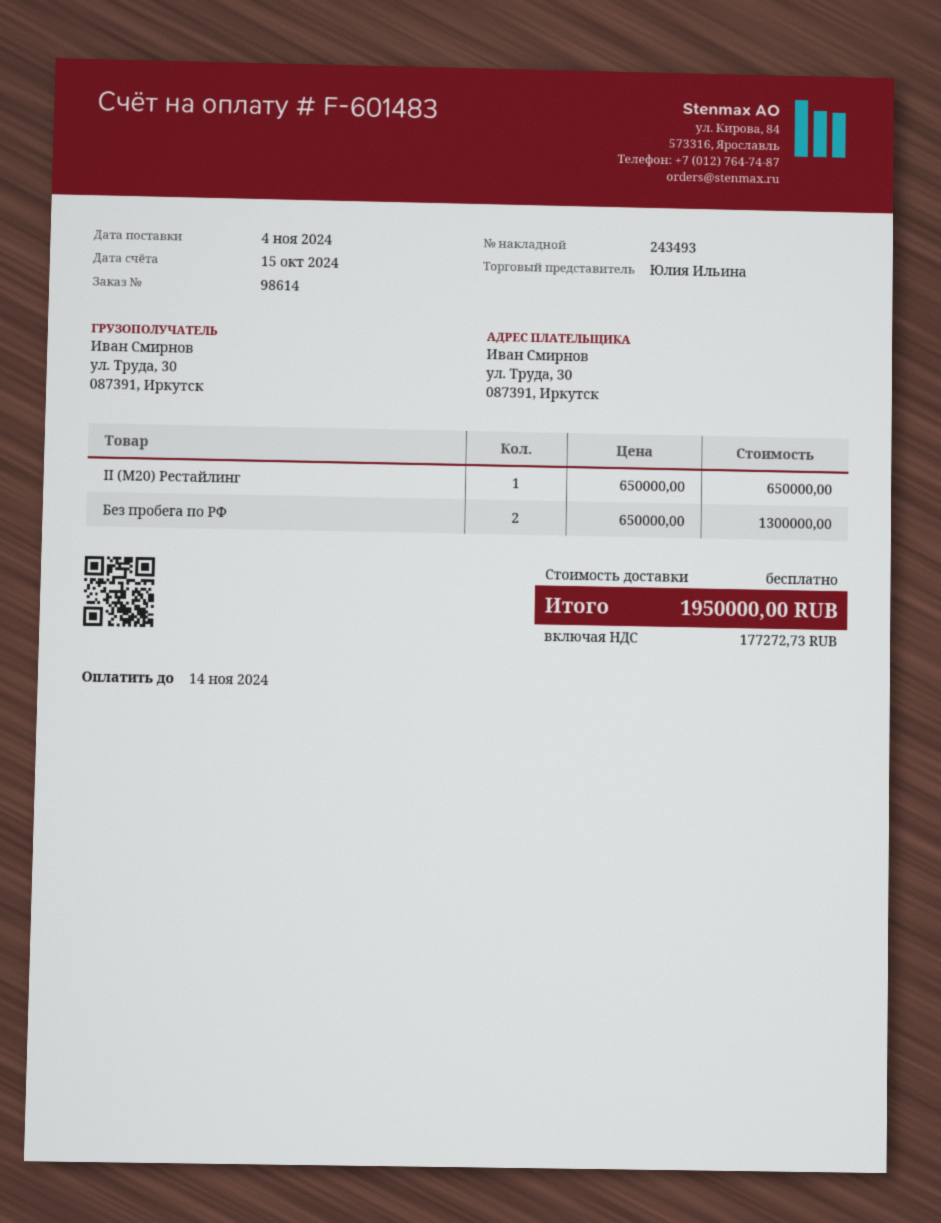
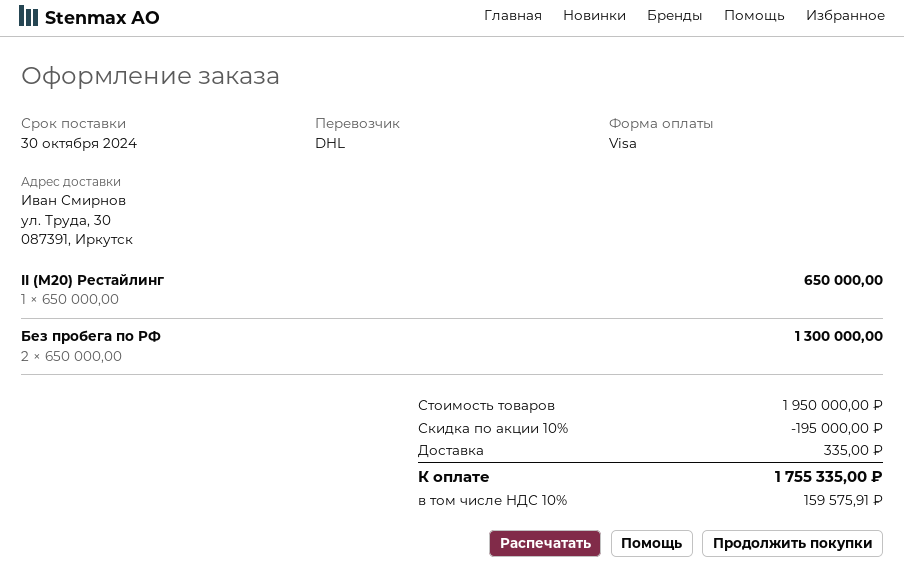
delivery date: 2024-11-04 -> 2024-10-30
discount: none -> 10% = 195000.00
shipping: 0.00 -> 335.00
tax: 177272.73 -> 159575.91
total: 1950000.00 -> 1755335.00

